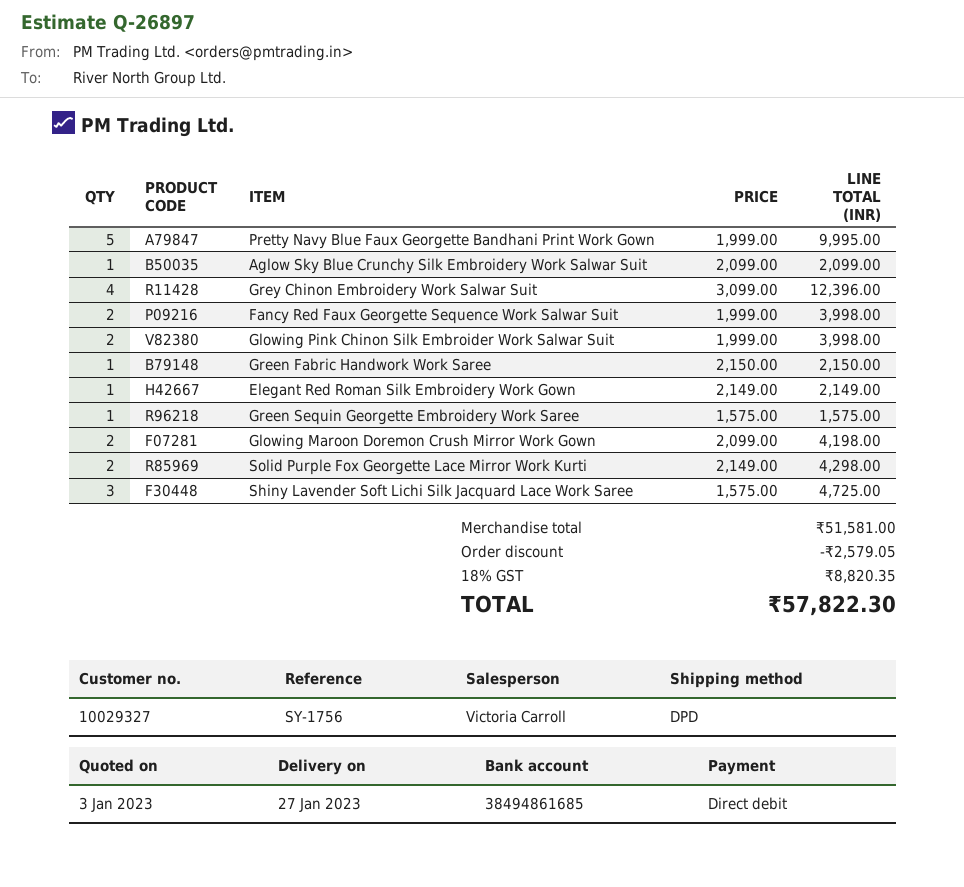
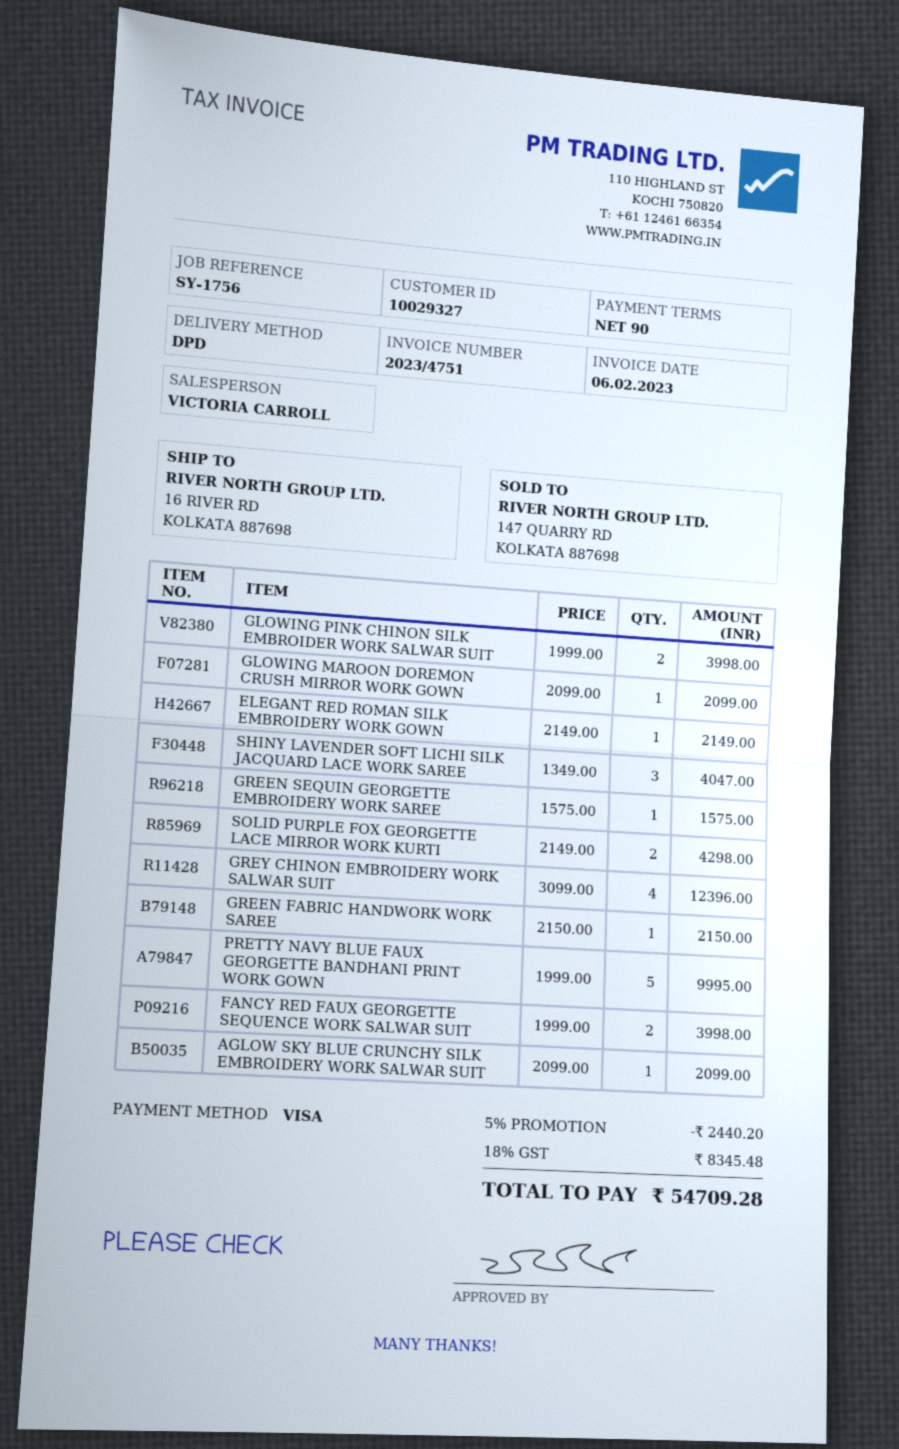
payment method: direct debit -> Visa
Glowing Maroon Doremon Crush Mirror Work Gown: 2 x 2099.00 = 4198.00 -> 1 x 2099.00 = 2099.00
Shiny Lavender Soft Lichi Silk Jacquard Lace Work Saree: 3 x 1575.00 = 4725.00 -> 3 x 1349.00 = 4047.00
discount: 2579.05 -> 2440.20
tax: 18% = 8820.35 -> 18% = 8345.48
total: 57822.30 -> 54709.28

